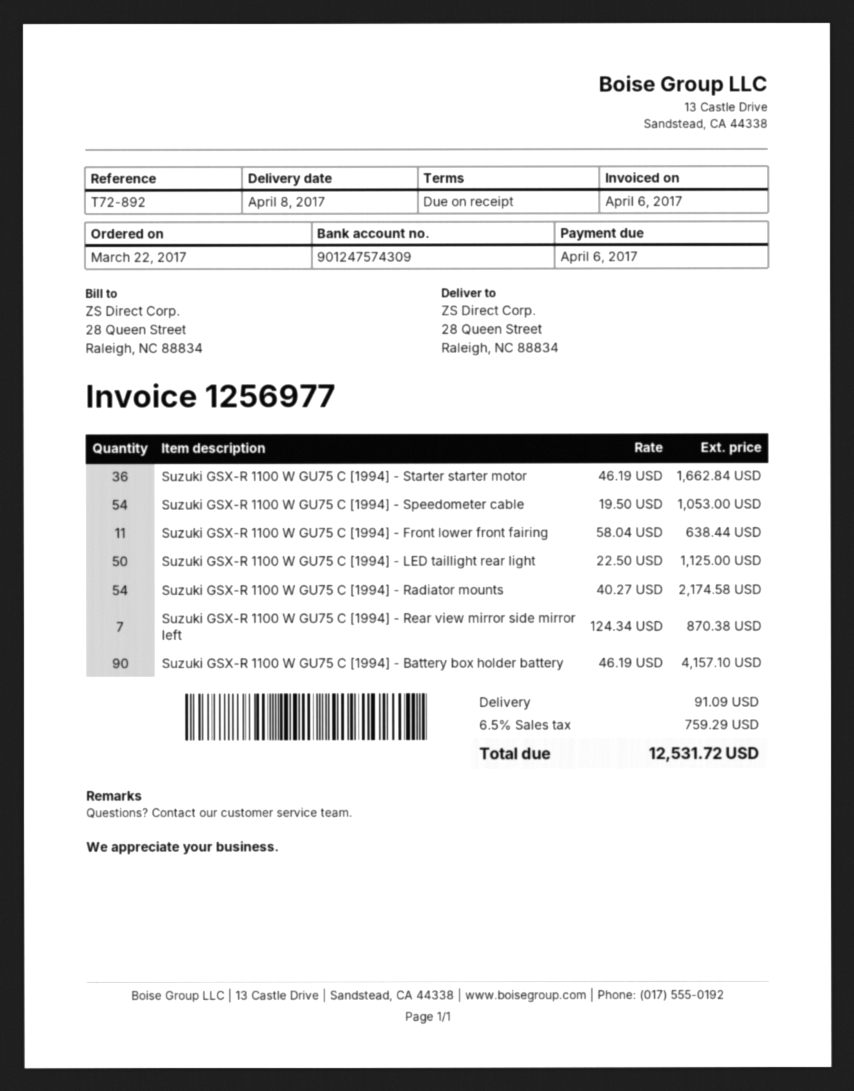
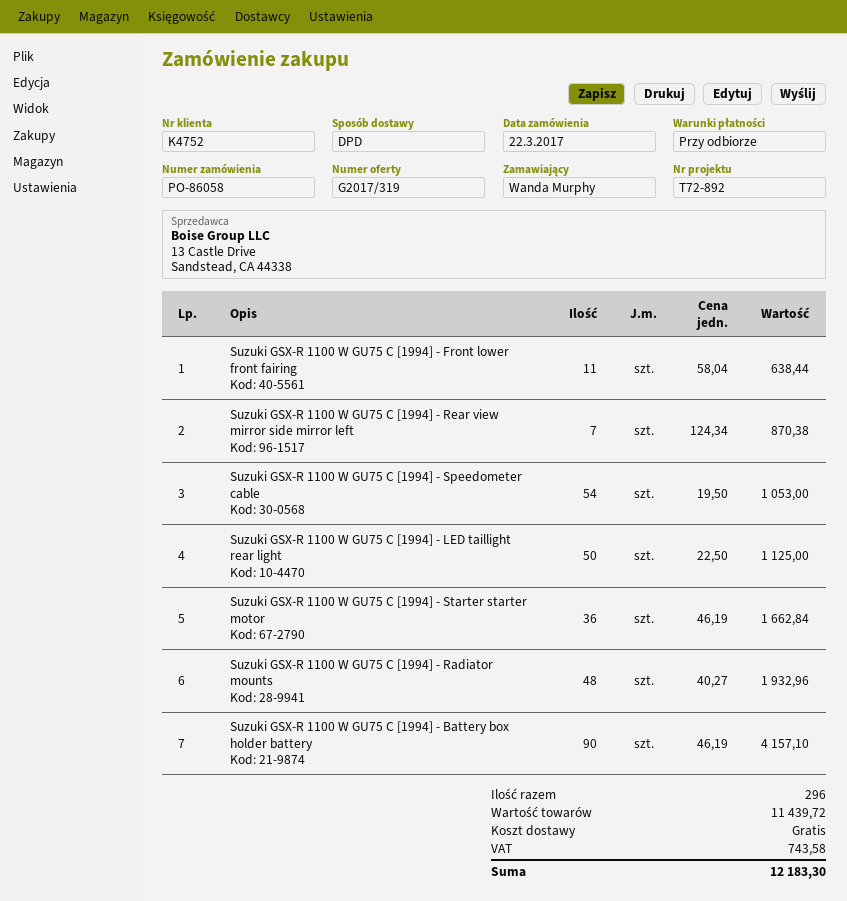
Suzuki GSX-R 1100 W GU75 C [1994] - Radiator mounts: 54 x 40.27 = 2174.58 -> 48 x 40.27 = 1932.96
shipping: 91.09 -> 0.00
tax: 759.29 -> 743.58
total: 12531.72 -> 12183.30

